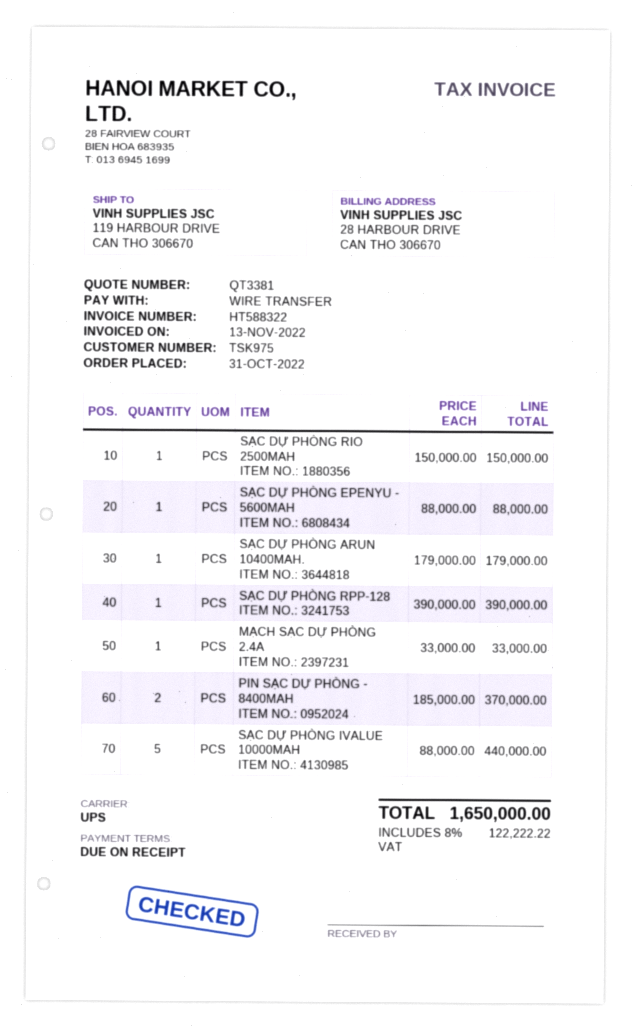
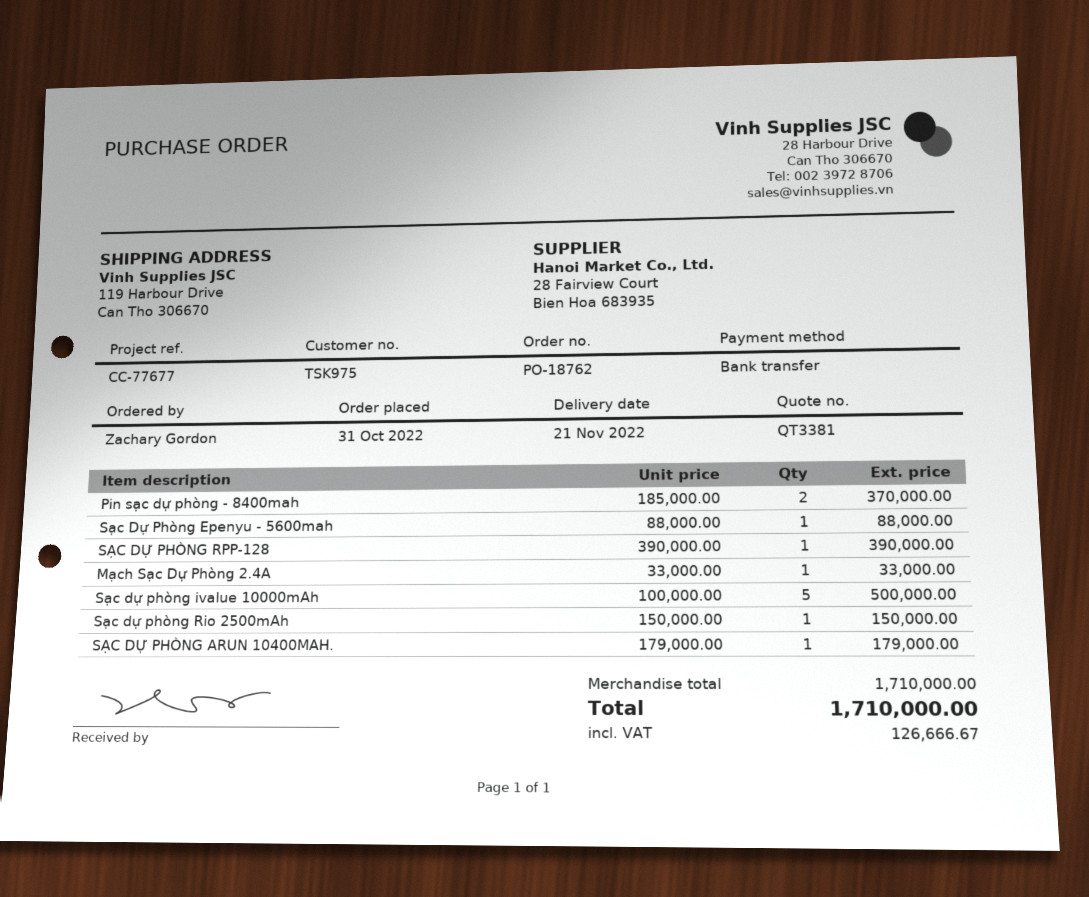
SẠC DỰ PHÒNG IVALUE 10000MAH: 5 x 88000.00 = 440000.00 -> 5 x 100000.00 = 500000.00
tax: 122222.22 -> 126666.67
total: 1650000.00 -> 1710000.00

